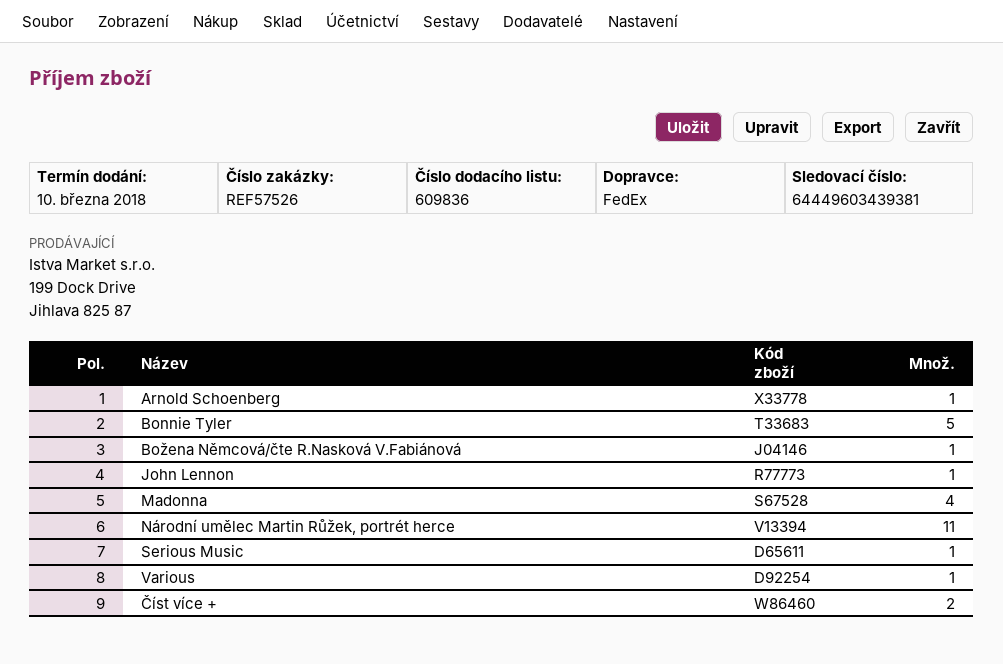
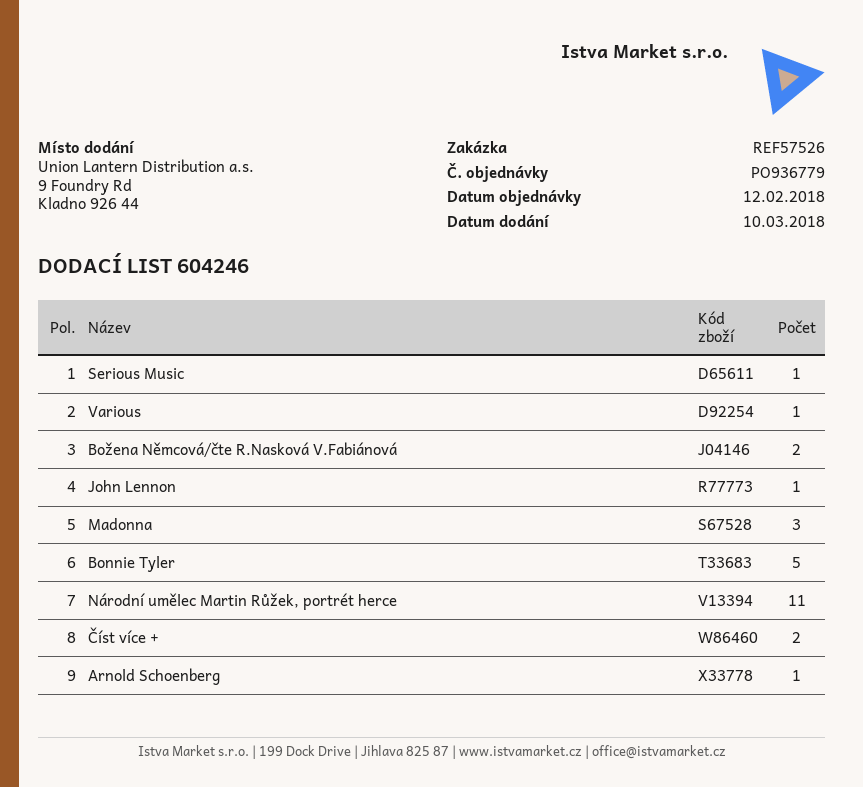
delivery note number: 609836 -> 604246
Božena Němcová/čte R.Nasková V.Fabiánová: 1 -> 2
Madonna: 4 -> 3

